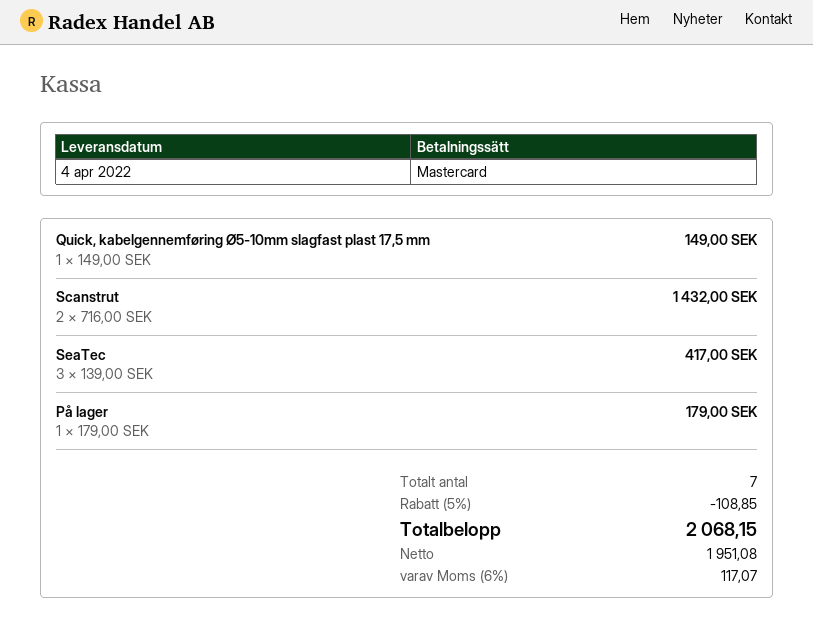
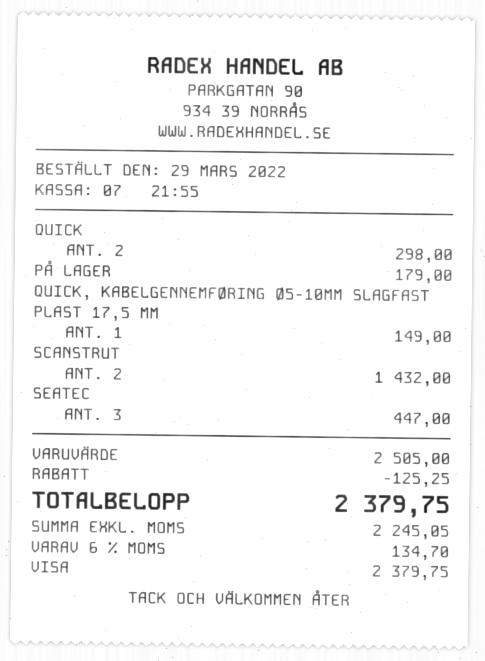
payment method: Mastercard -> Visa
SeaTec: 3 for 417.00 -> 3 for 447.00
QUICK: none -> 2 for 298.00
discount: 108.85 -> 125.25
net: 1951.08 -> 2245.05
tax: 6% = 117.07 -> 6% = 134.70
total: 2068.15 -> 2379.75

